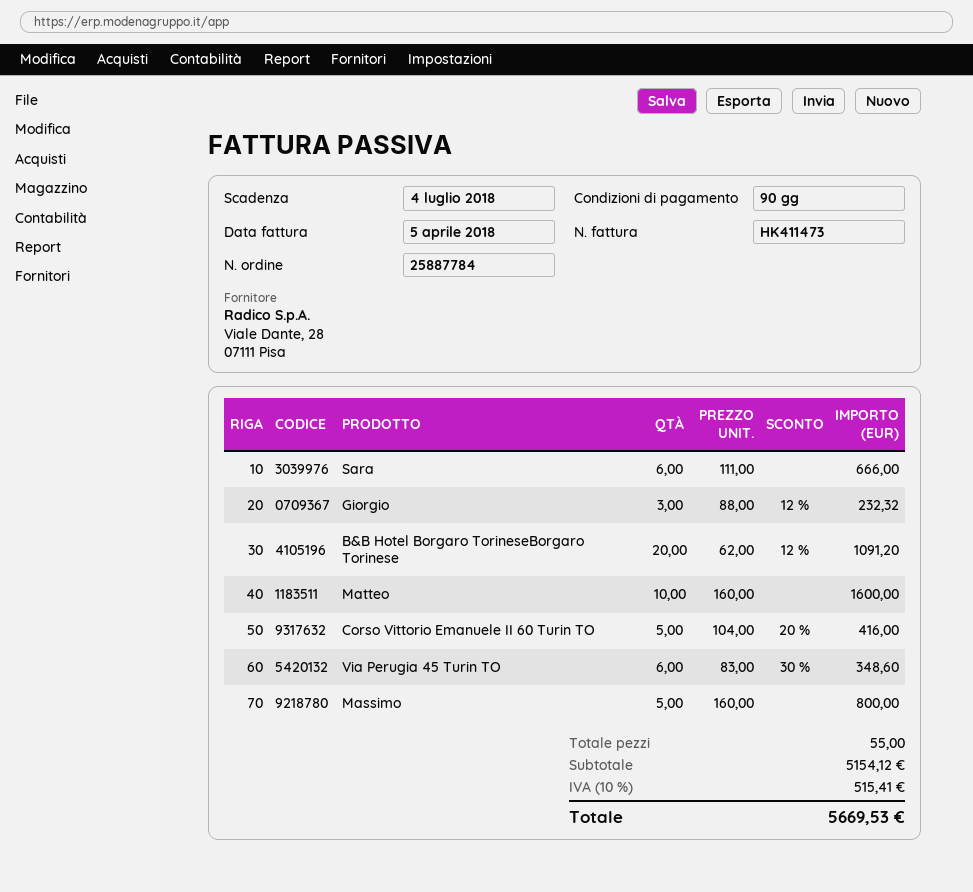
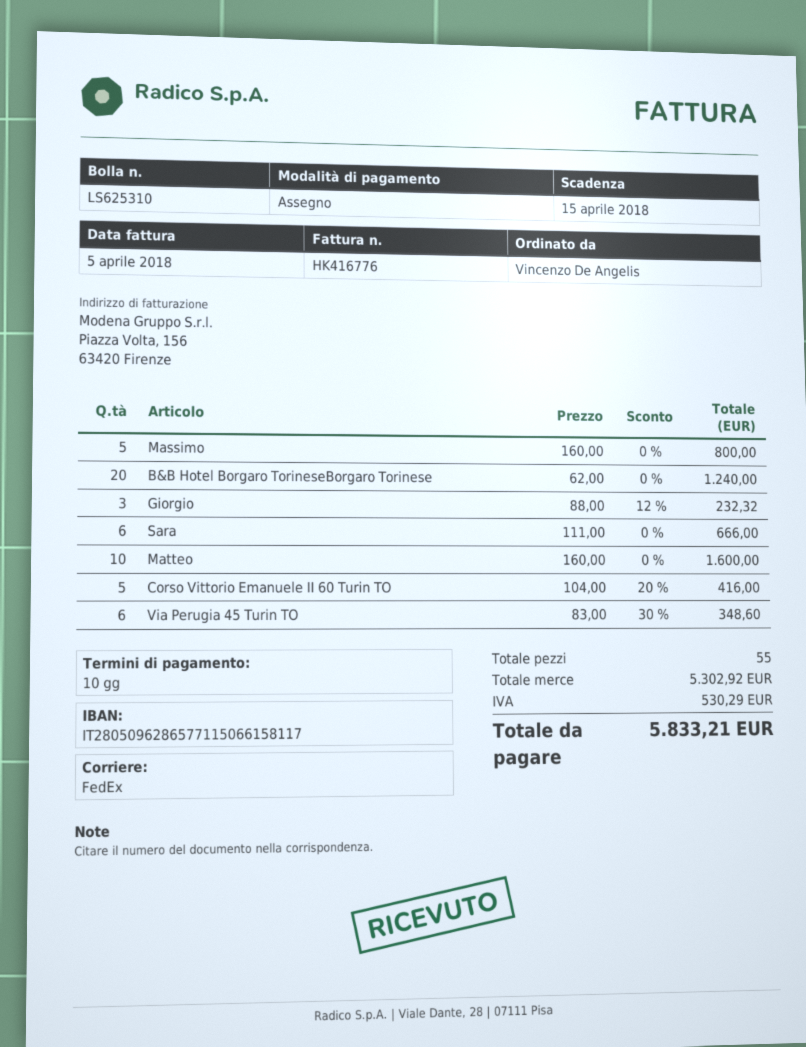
invoice number: HK411473 -> HK416776
payment terms: 90 days -> 10 days
due date: 2018-07-04 -> 2018-04-15
B&B Hotel Borgaro TorineseBorgaro Torinese: 20 x 62.00 - 12% = 1091.20 -> 20 x 62.00 = 1240.00
subtotal: 5154.12 -> 5302.92
tax: 515.41 -> 530.29
total: 5669.53 -> 5833.21

